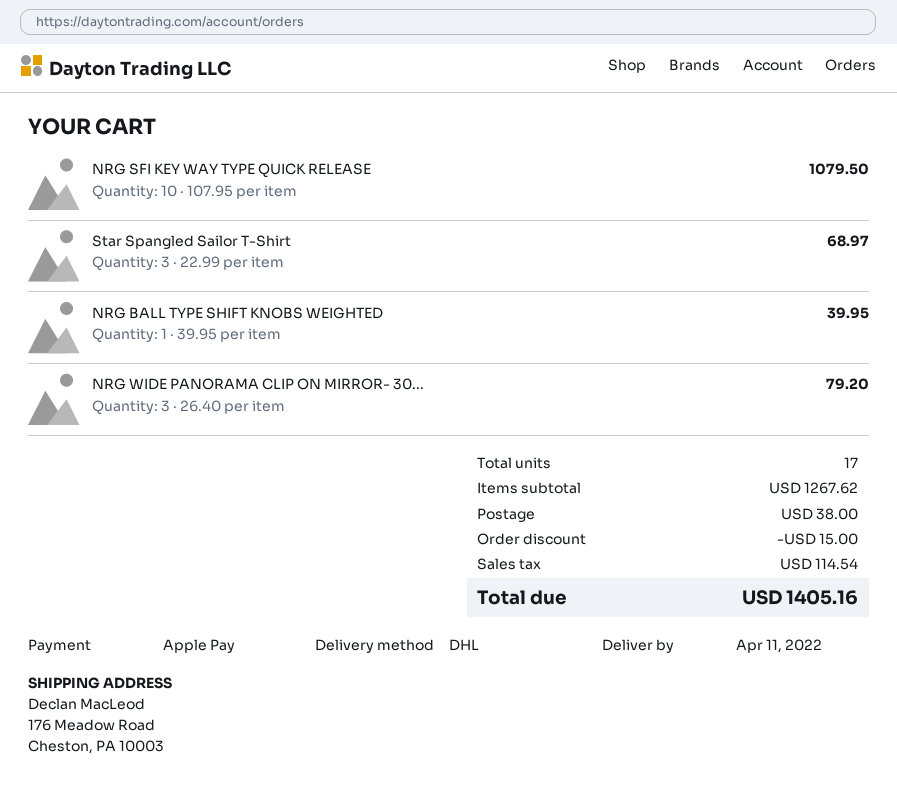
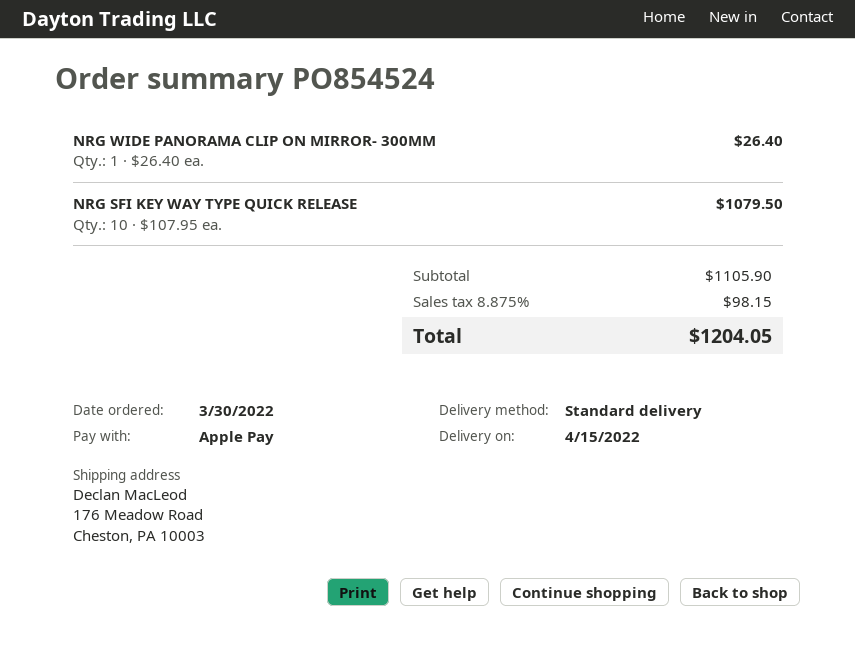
delivery date: 2022-04-11 -> 2022-04-15
shipping method: DHL -> standard
Star Spangled Sailor T-Shirt: 3 x 22.99 = 68.97 -> none
NRG BALL TYPE SHIFT KNOBS WEIGHTED: 1 x 39.95 = 39.95 -> none
NRG WIDE PANORAMA CLIP ON MIRROR- 30...: 3 x 26.40 = 79.20 -> 1 x 26.40 = 26.40
subtotal: 1267.62 -> 1105.90
discount: 15.00 -> none
shipping: 38.00 -> none
tax: 114.54 -> 98.15
total: 1405.16 -> 1204.05

